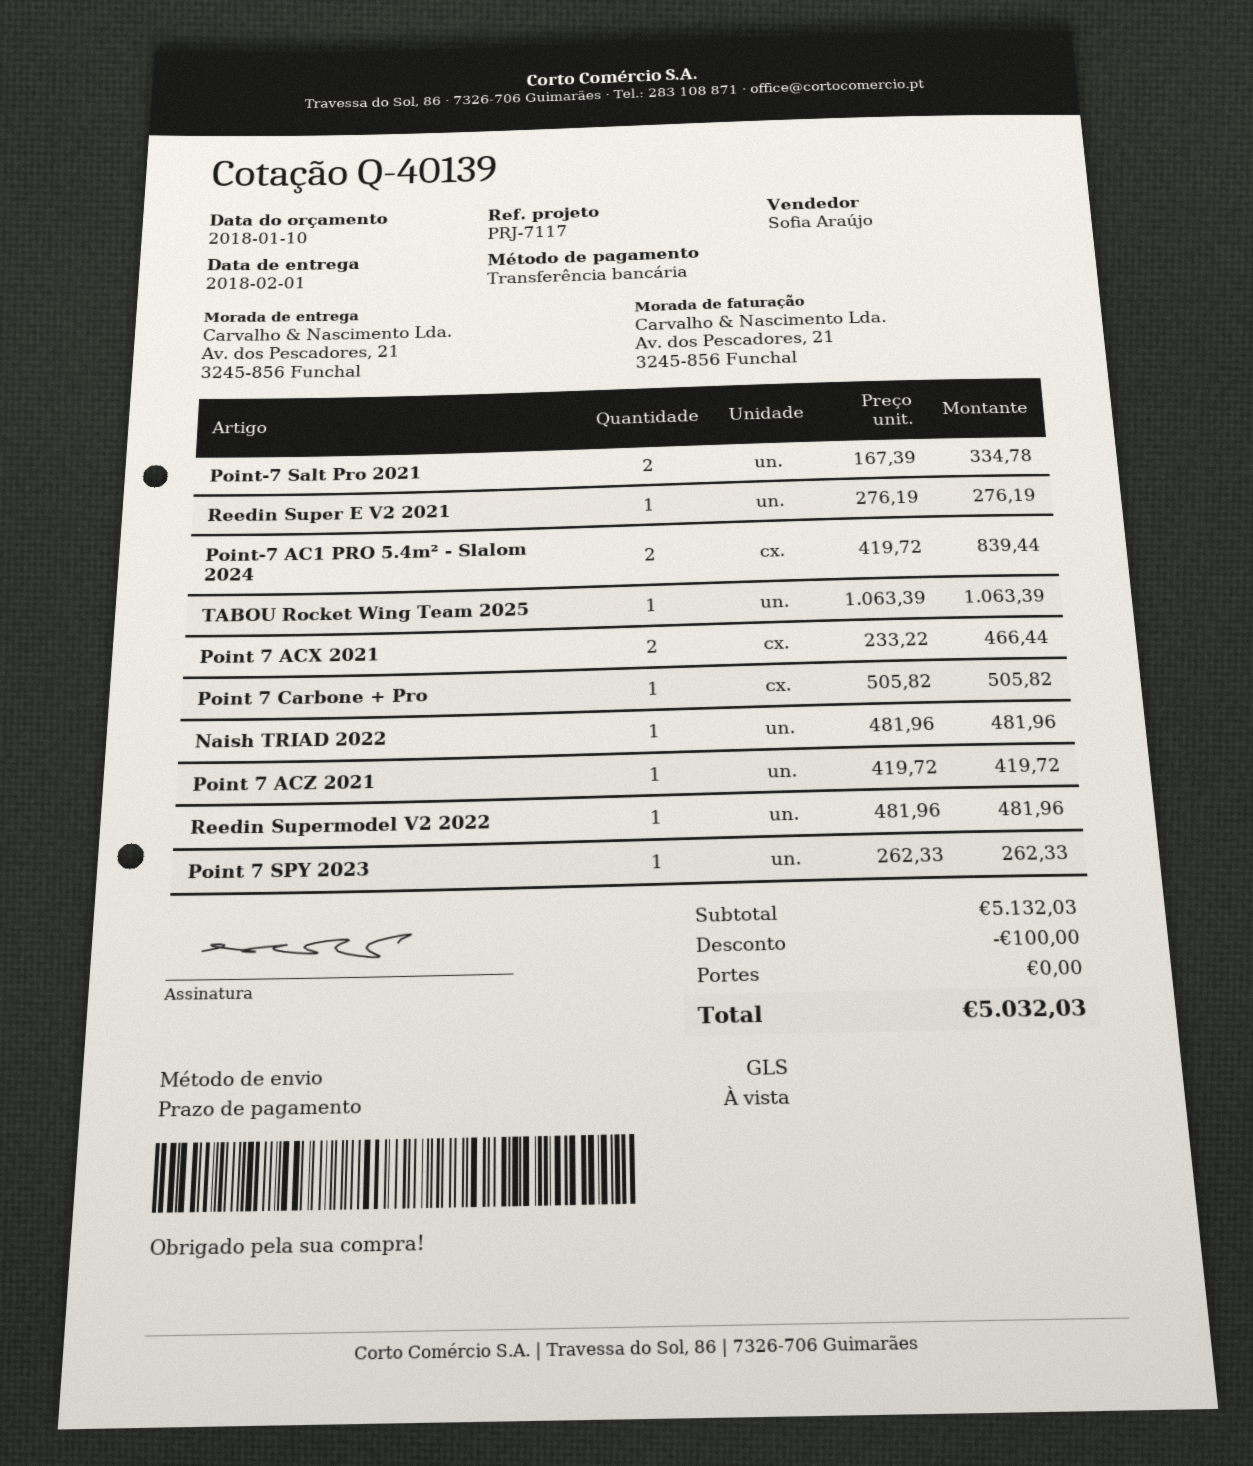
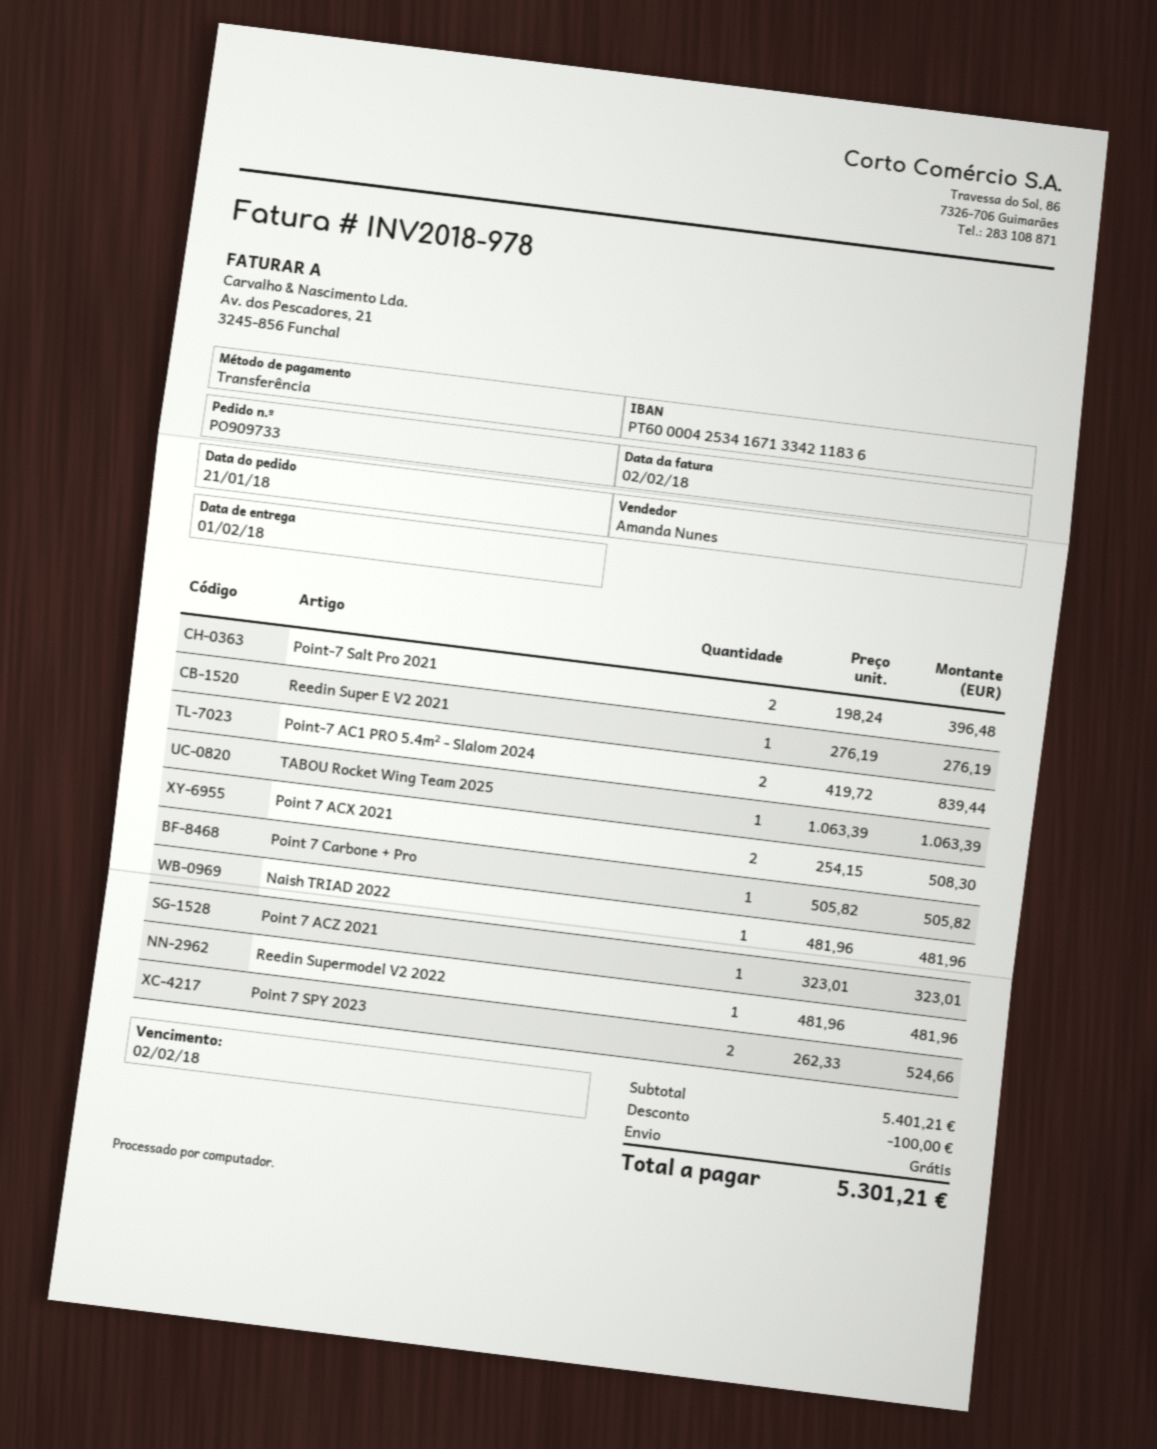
sales rep: Sofia Araújo -> Amanda Nunes
Point-7 Salt Pro 2021: 2 x 167.39 = 334.78 -> 2 x 198.24 = 396.48
Point 7 ACX 2021: 2 x 233.22 = 466.44 -> 2 x 254.15 = 508.30
Point 7 ACZ 2021: 1 x 419.72 = 419.72 -> 1 x 323.01 = 323.01
Point 7 SPY 2023: 1 x 262.33 = 262.33 -> 2 x 262.33 = 524.66
subtotal: 5132.03 -> 5401.21
total: 5032.03 -> 5301.21

